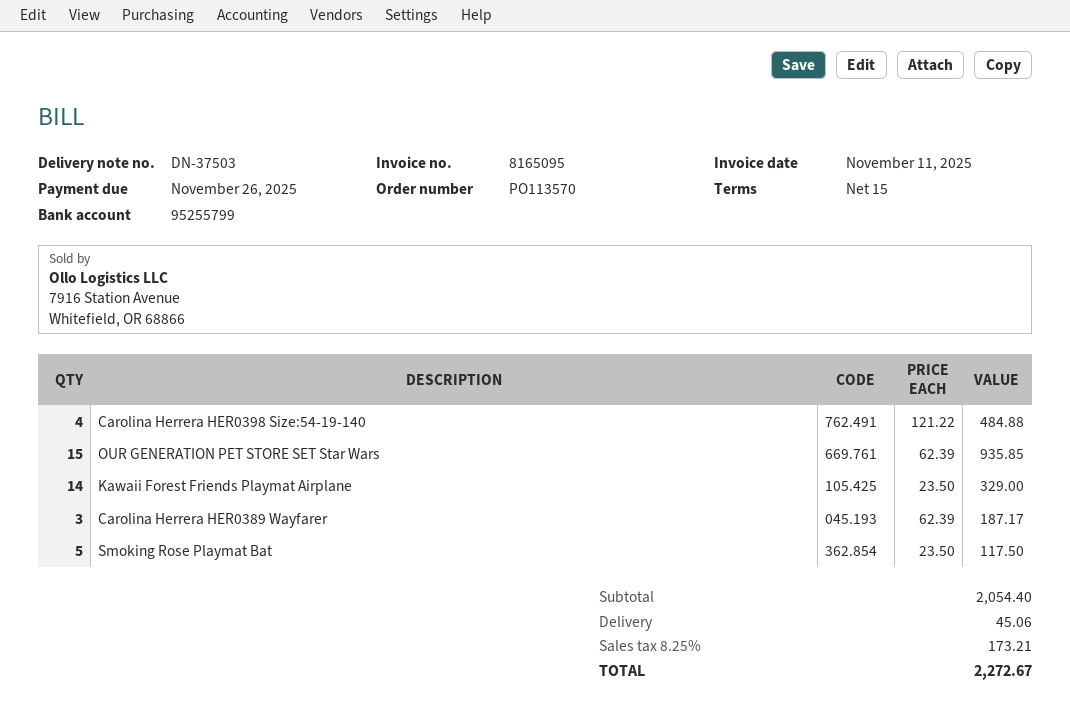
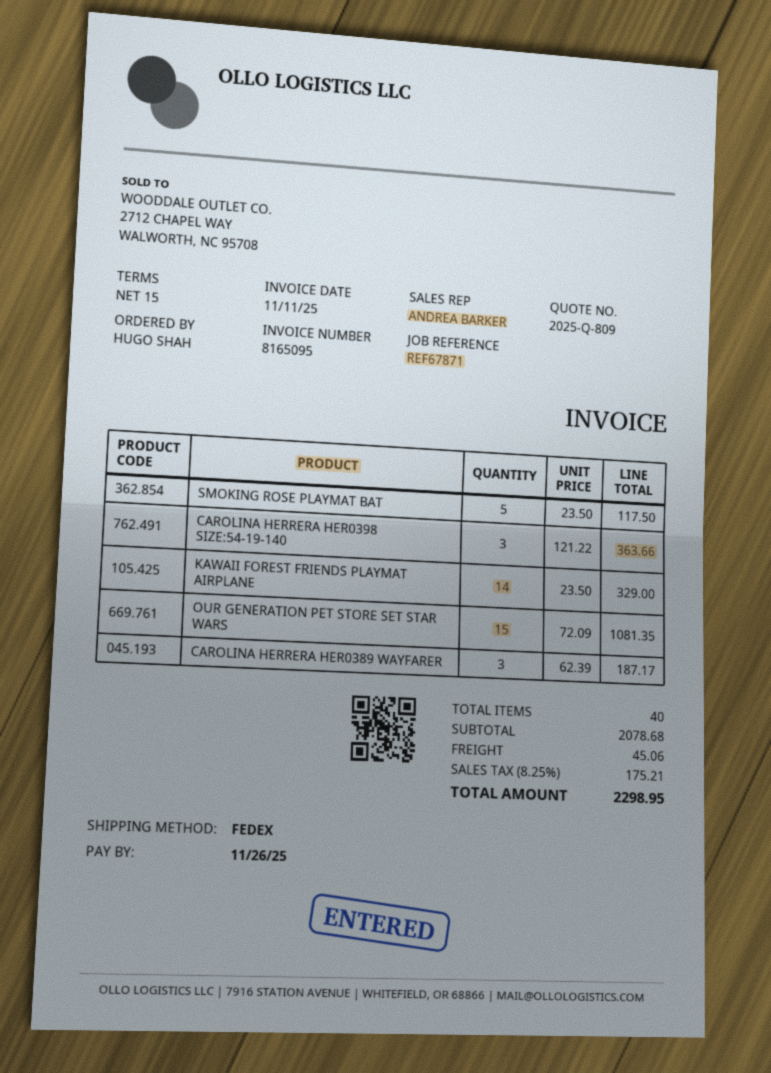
Carolina Herrera HER0398 Size:54-19-140: 4 x 121.22 = 484.88 -> 3 x 121.22 = 363.66
OUR GENERATION PET STORE SET Star Wars: 15 x 62.39 = 935.85 -> 15 x 72.09 = 1081.35
subtotal: 2054.40 -> 2078.68
tax: 8.25% = 173.21 -> 8.25% = 175.21
total: 2272.67 -> 2298.95

